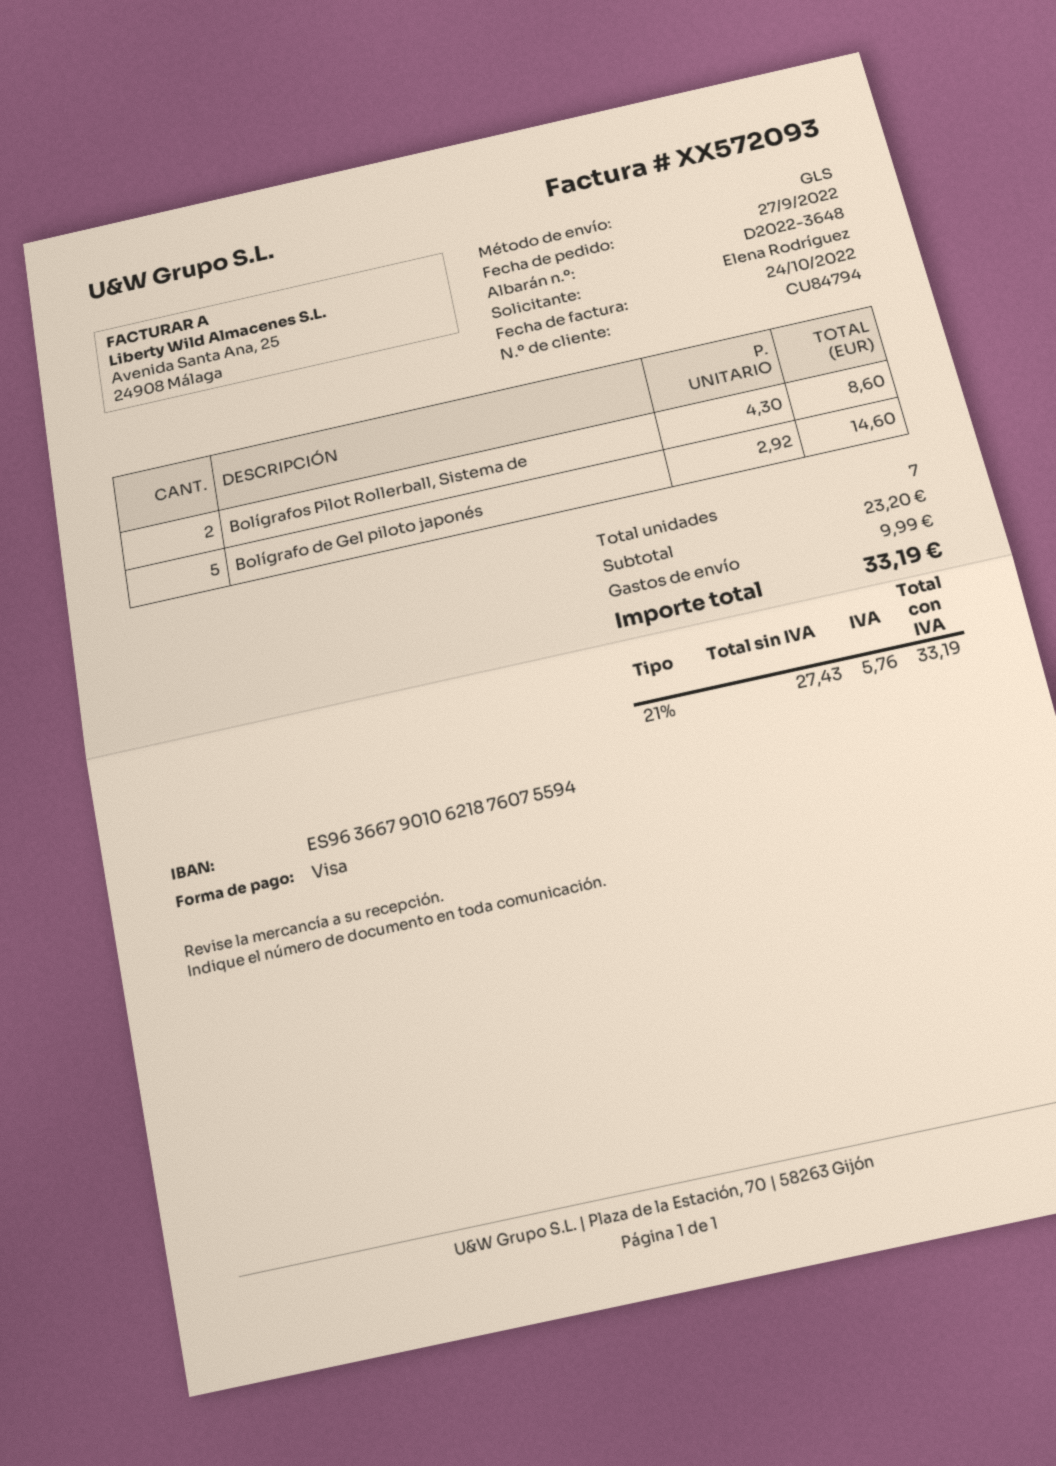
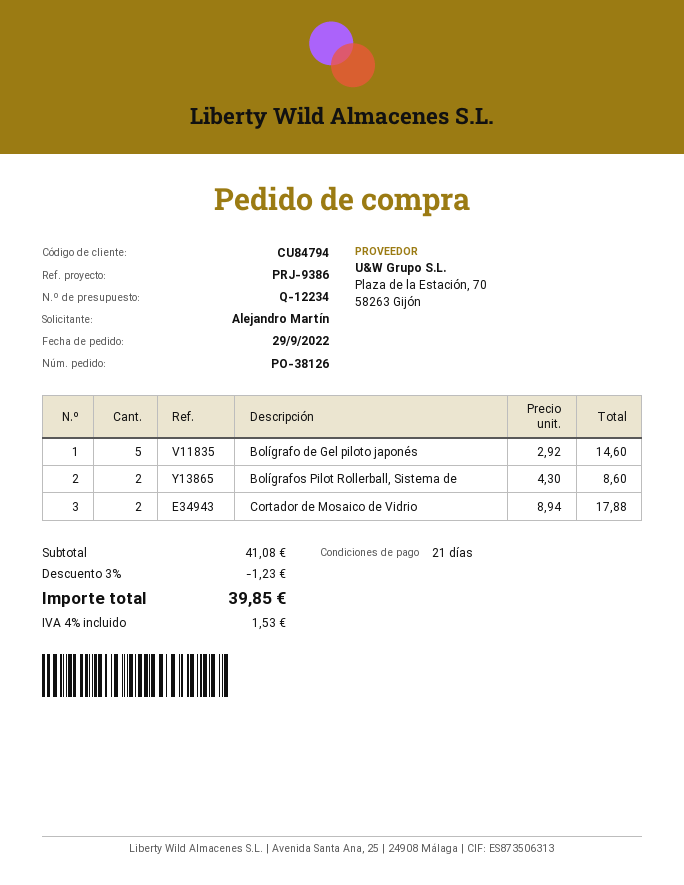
order date: 2022-09-27 -> 2022-09-29
ordered by: Elena Rodríguez -> Alejandro Martín
Cortador de Mosaico de Vidrio: none -> 2 x 8.94 = 17.88
subtotal: 23.20 -> 41.08
discount: none -> 3% = 1.23
shipping: 9.99 -> none
tax: 21% = 5.76 -> 4% = 1.53
total: 33.19 -> 39.85

